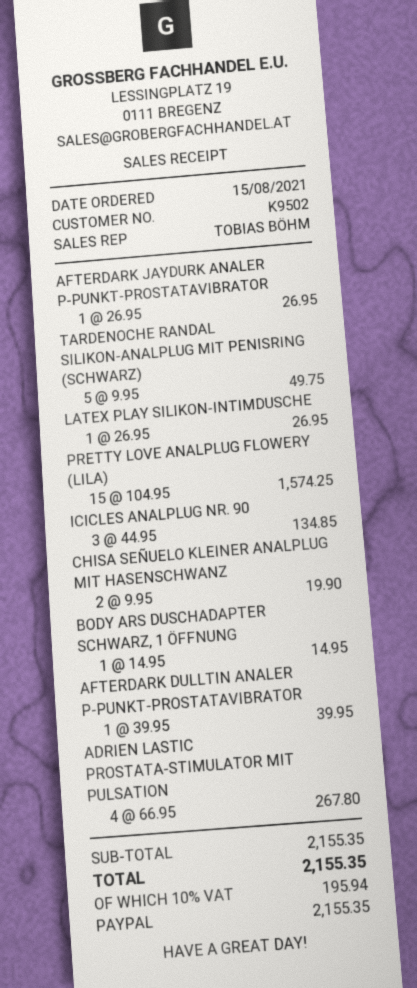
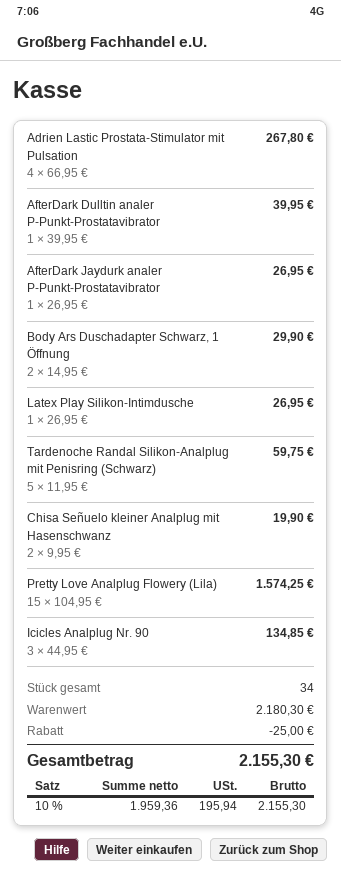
TARDENOCHE RANDAL SILIKON-ANALPLUG MIT PENISRING (SCHWARZ): 5 x 9.95 = 49.75 -> 5 x 11.95 = 59.75
BODY ARS DUSCHADAPTER SCHWARZ, 1 ÖFFNUNG: 1 x 14.95 = 14.95 -> 2 x 14.95 = 29.90
subtotal: 2155.35 -> 2180.30
discount: none -> 25.00
total: 2155.35 -> 2155.30

